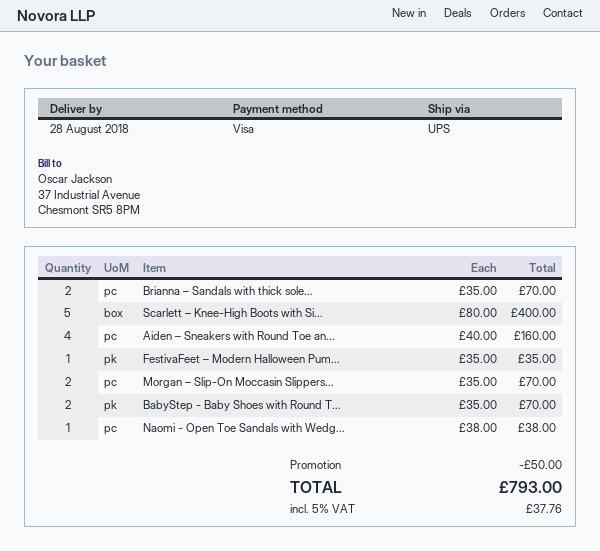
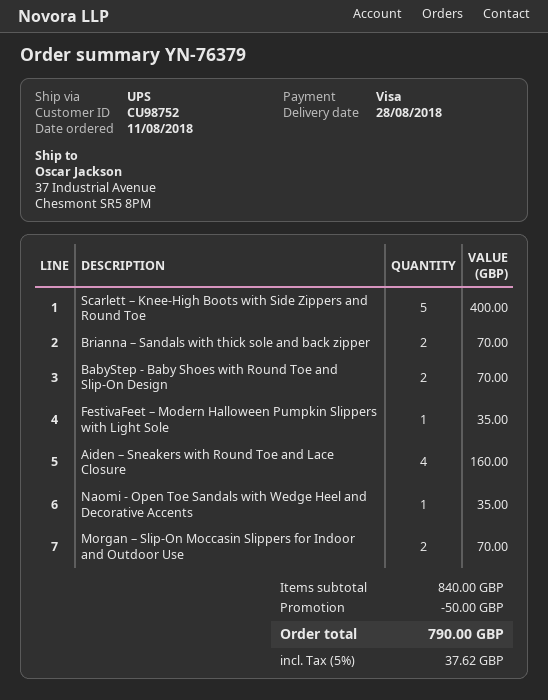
Naomi - Open Toe Sandals with Wedg...: 1 for 38.00 -> 1 for 35.00
tax: 5% = 37.76 -> 5% = 37.62
total: 793.00 -> 790.00

